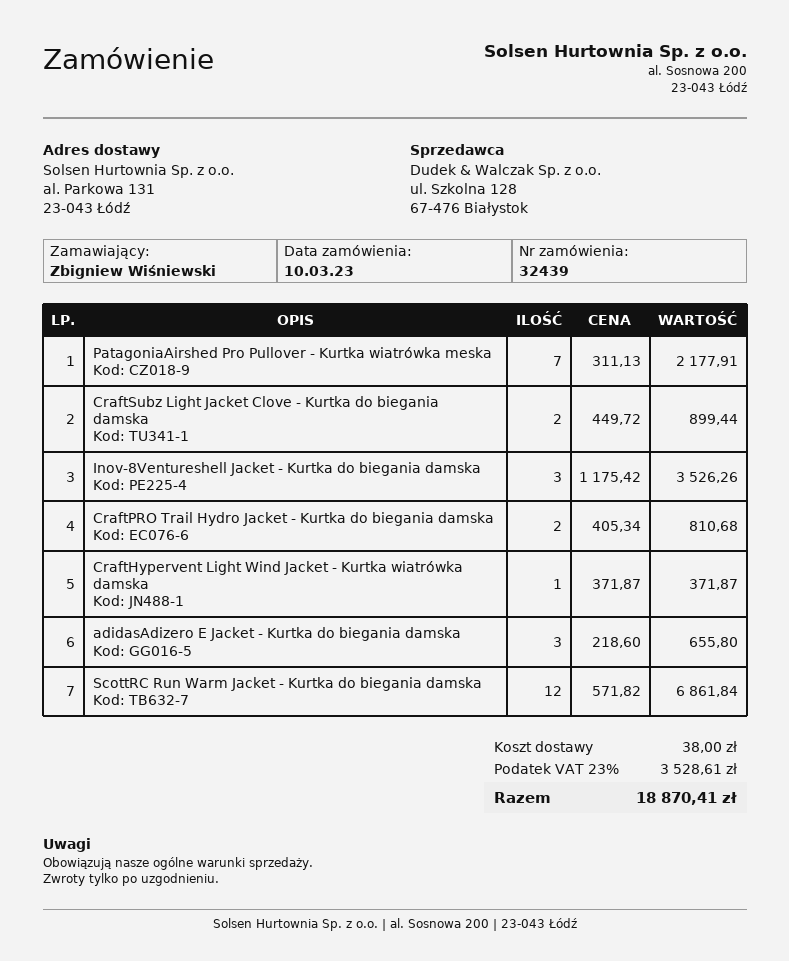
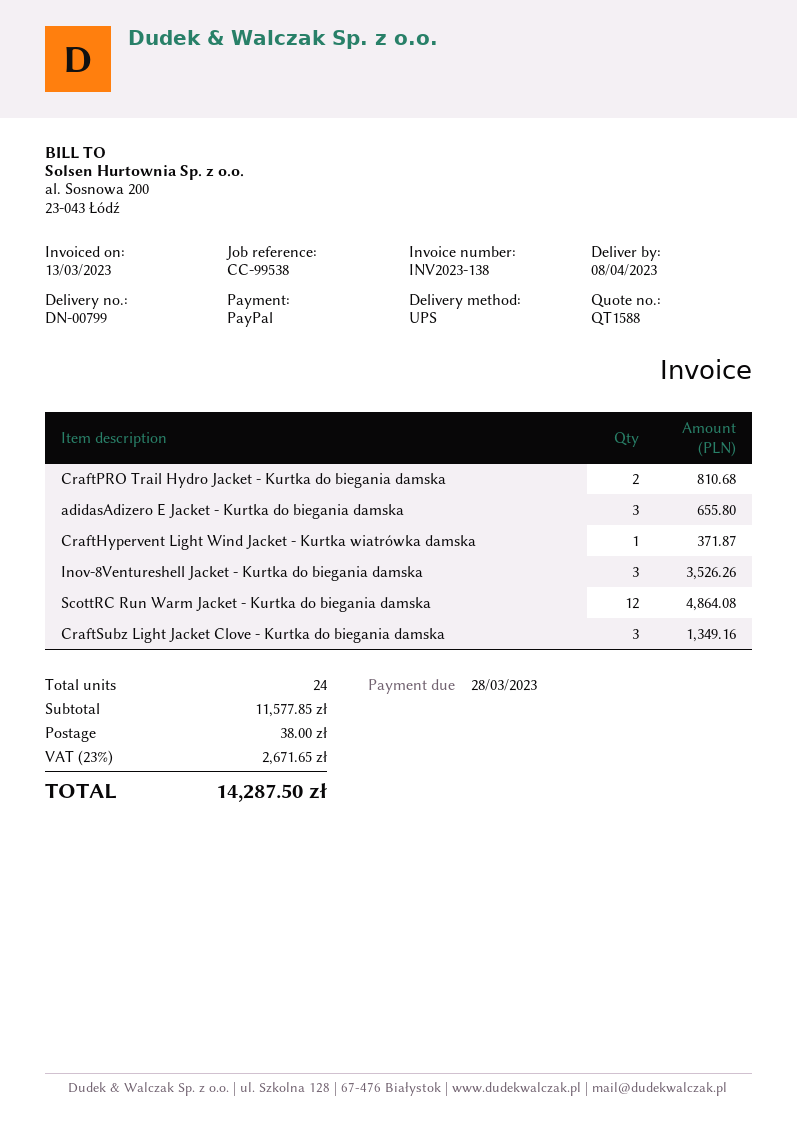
PatagoniaAirshed Pro Pullover - Kurtka wiatrówka meska: 7 for 2177.91 -> none
CraftSubz Light Jacket Clove - Kurtka do biegania damska: 2 for 899.44 -> 3 for 1349.16
ScottRC Run Warm Jacket - Kurtka do biegania damska: 12 for 6861.84 -> 12 for 4864.08
tax: 23% = 3528.61 -> 23% = 2671.65
total: 18870.41 -> 14287.50

